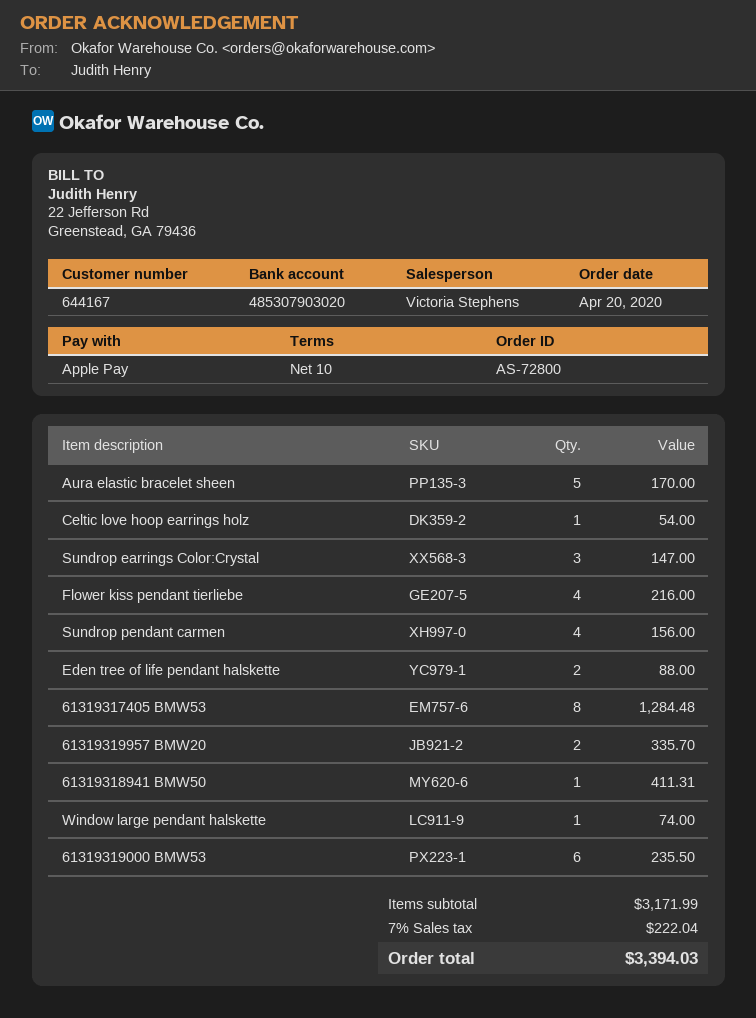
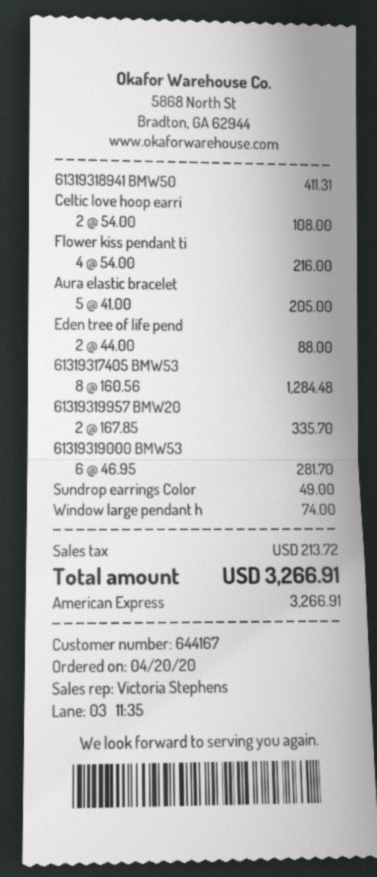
payment method: Apple Pay -> American Express
Aura elastic bracelet sheen: 5 for 170.00 -> 5 for 205.00
Celtic love hoop earrings holz: 1 for 54.00 -> 2 for 108.00
Sundrop earrings Color:Crystal: 3 for 147.00 -> 1 for 49.00
Sundrop pendant carmen: 4 for 156.00 -> none
61319319000 BMW53: 6 for 235.50 -> 6 for 281.70
tax: 222.04 -> 213.72
total: 3394.03 -> 3266.91

